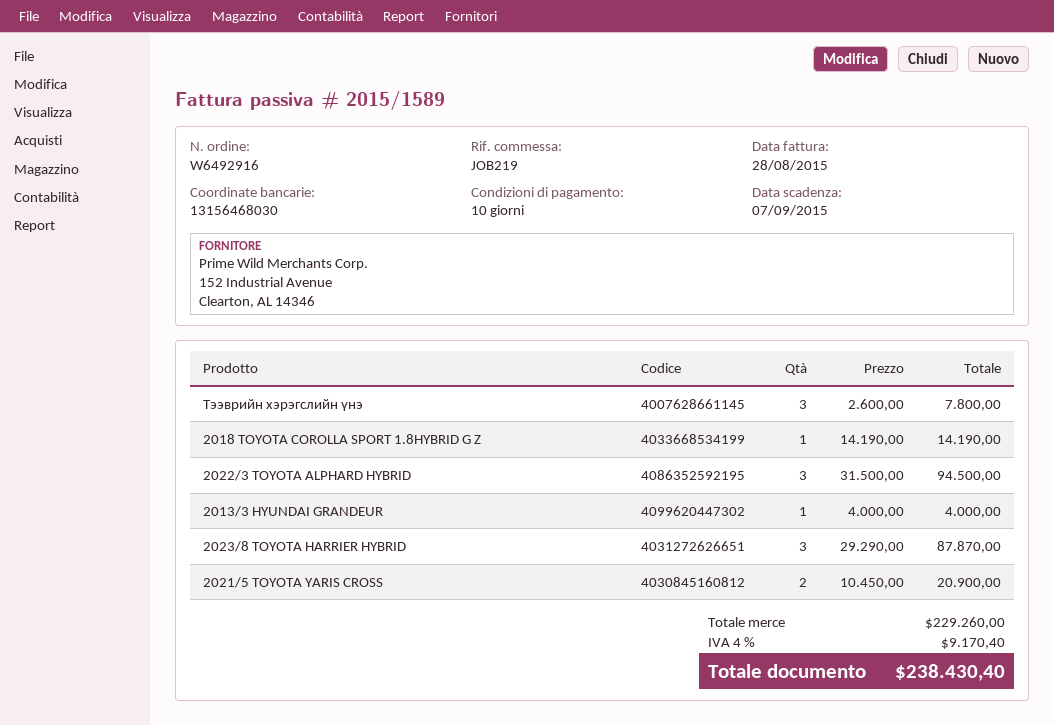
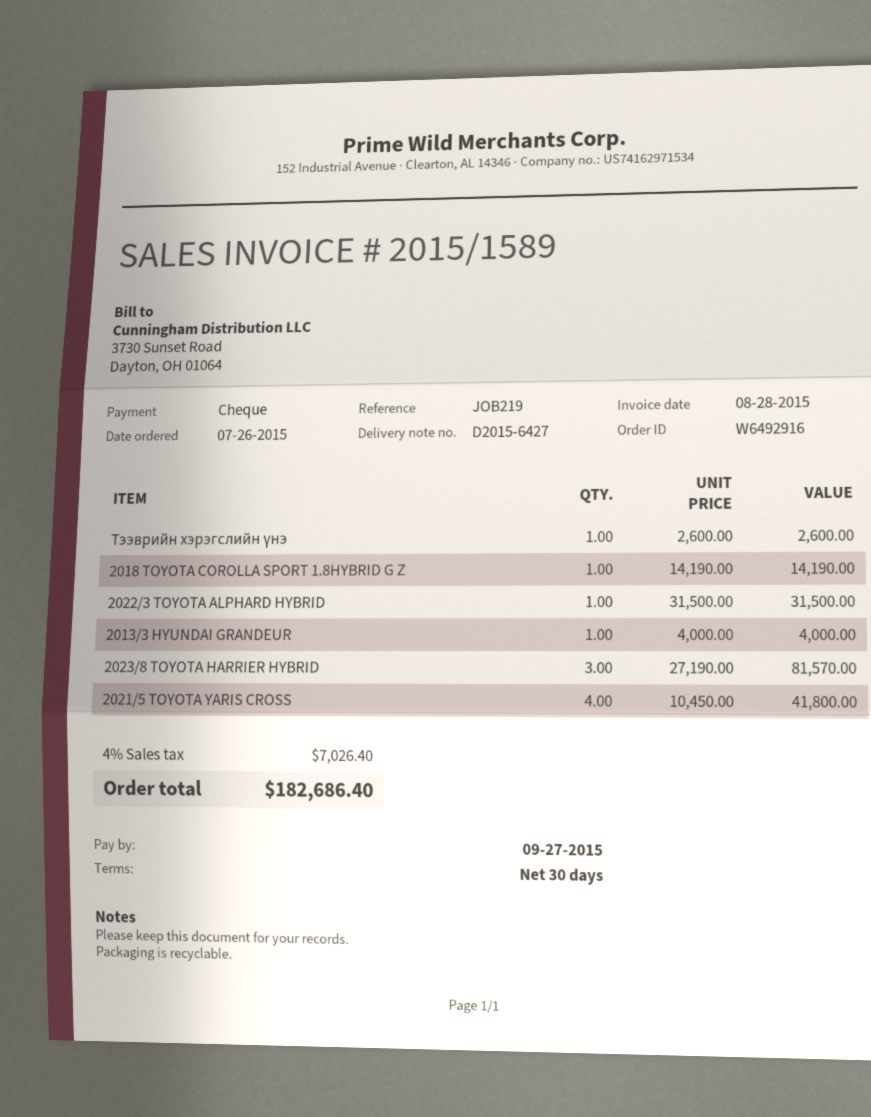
payment terms: 10 days -> 30 days
due date: 2015-09-07 -> 2015-09-27
Тээврийн хэрэгслийн үнэ: 3 x 2600.00 = 7800.00 -> 1 x 2600.00 = 2600.00
2022/3 TOYOTA ALPHARD HYBRID: 3 x 31500.00 = 94500.00 -> 1 x 31500.00 = 31500.00
2023/8 TOYOTA HARRIER HYBRID: 3 x 29290.00 = 87870.00 -> 3 x 27190.00 = 81570.00
2021/5 TOYOTA YARIS CROSS: 2 x 10450.00 = 20900.00 -> 4 x 10450.00 = 41800.00
tax: 4% = 9170.40 -> 4% = 7026.40
total: 238430.40 -> 182686.40

